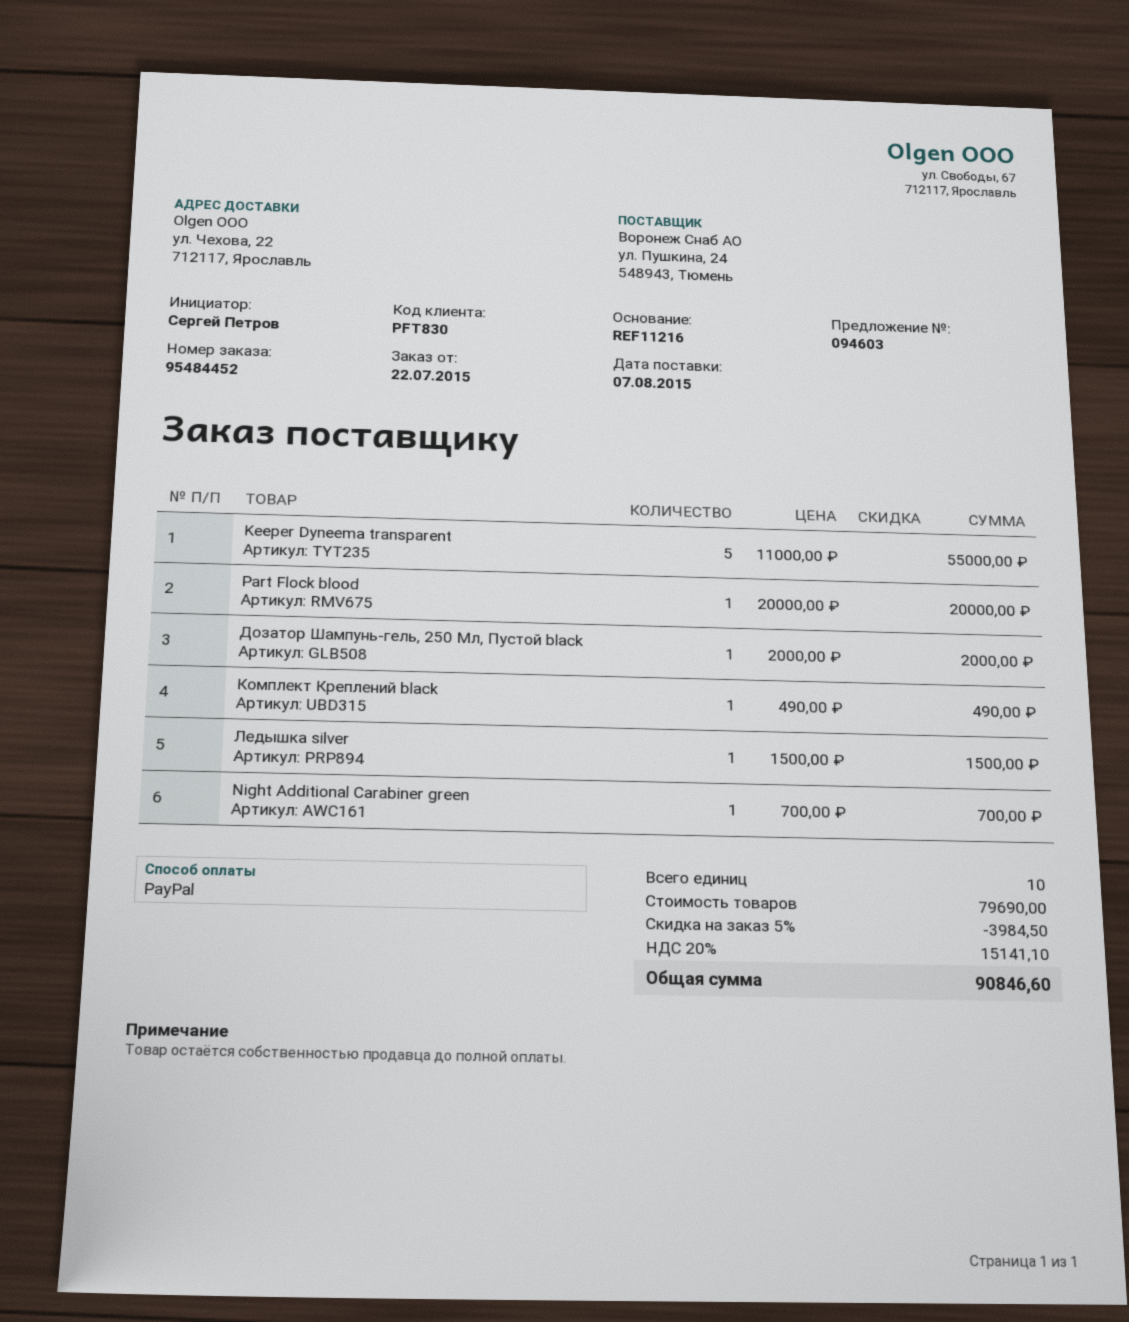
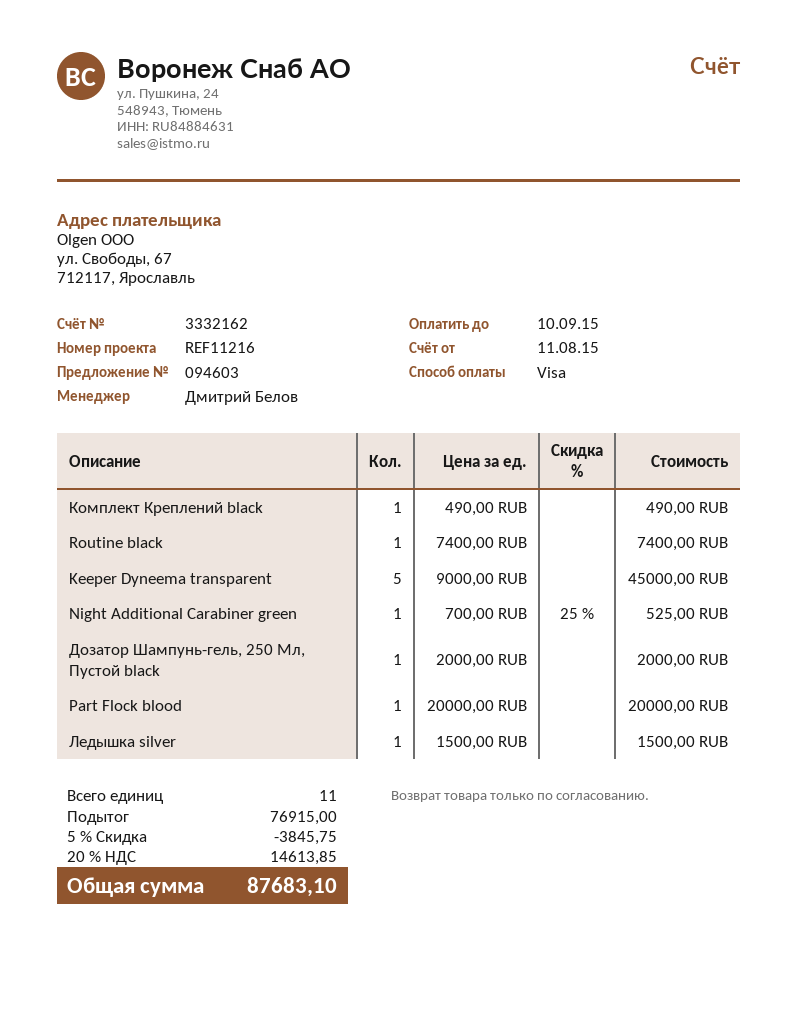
payment method: PayPal -> Visa
Keeper Dyneema transparent: 5 x 11000.00 = 55000.00 -> 5 x 9000.00 = 45000.00
Night Additional Carabiner green: 1 x 700.00 = 700.00 -> 1 x 700.00 - 25% = 525.00
Routine black: none -> 1 x 7400.00 = 7400.00
total quantity: 10 -> 11
subtotal: 79690.00 -> 76915.00
discount: 5% = 3984.50 -> 5% = 3845.75
tax: 20% = 15141.10 -> 20% = 14613.85
total: 90846.60 -> 87683.10

